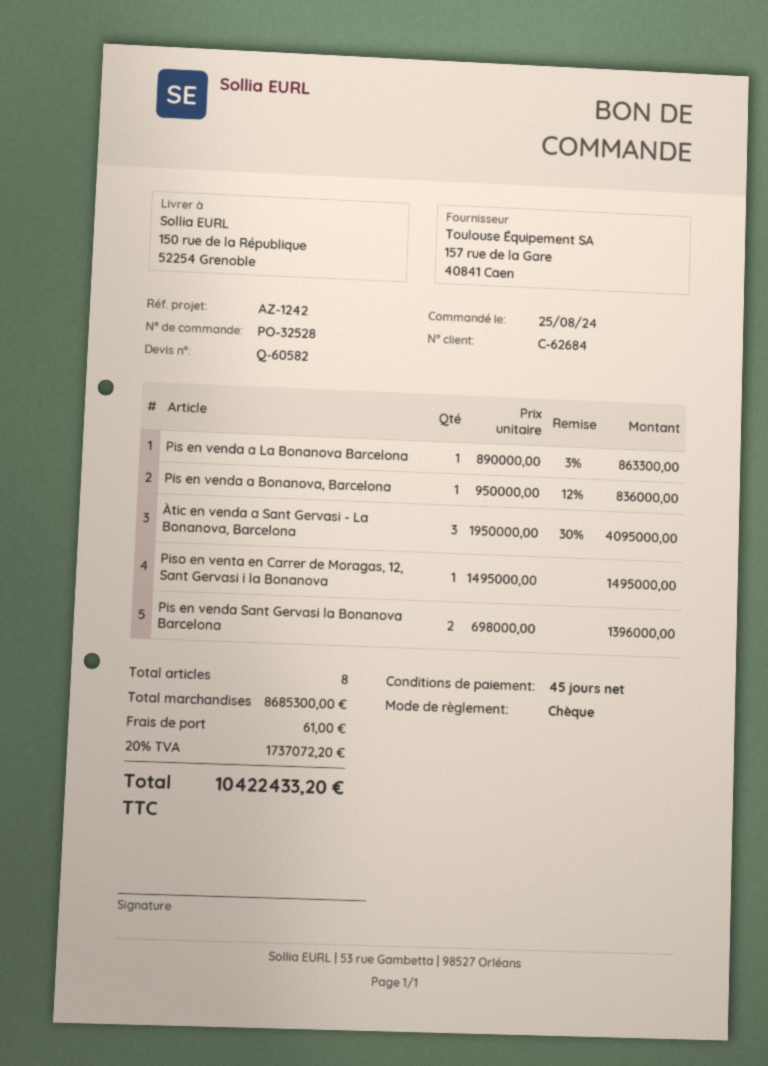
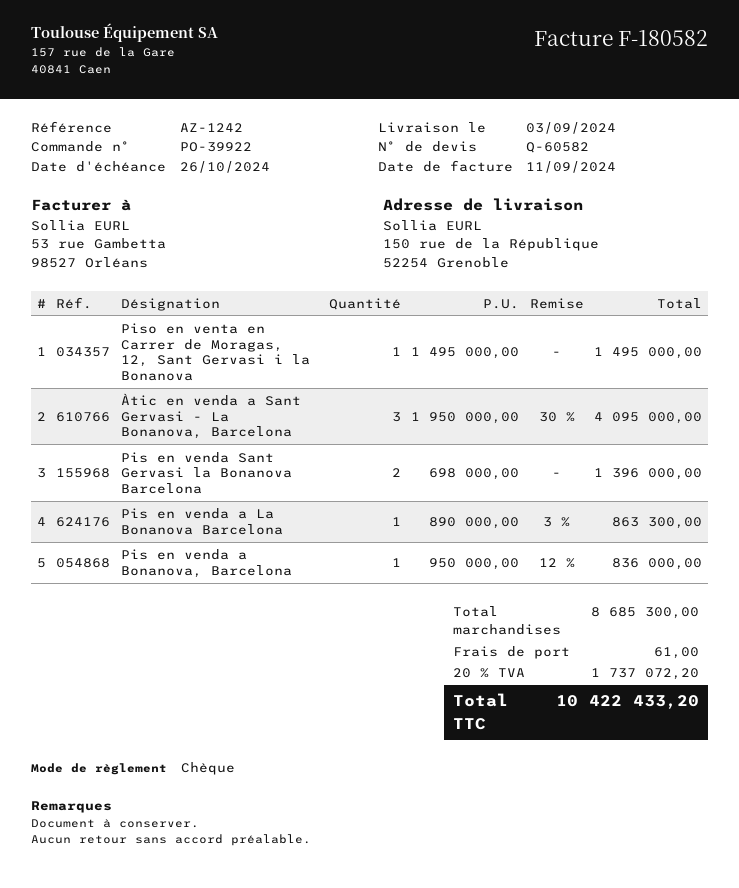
order number: PO-32528 -> PO-39922

